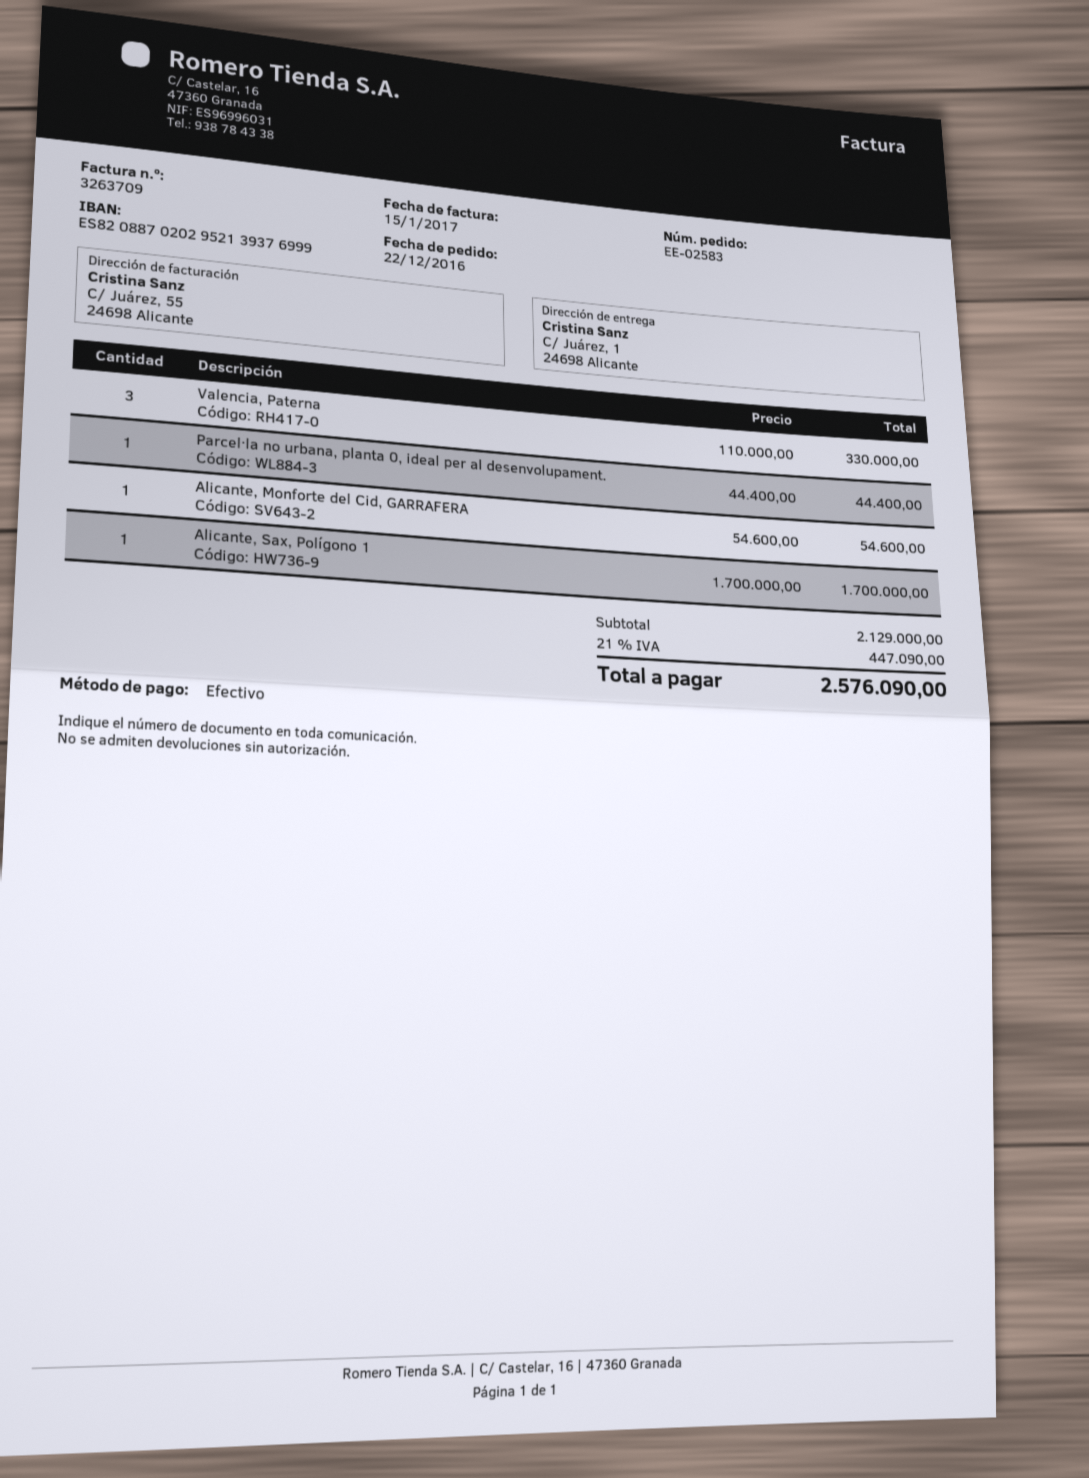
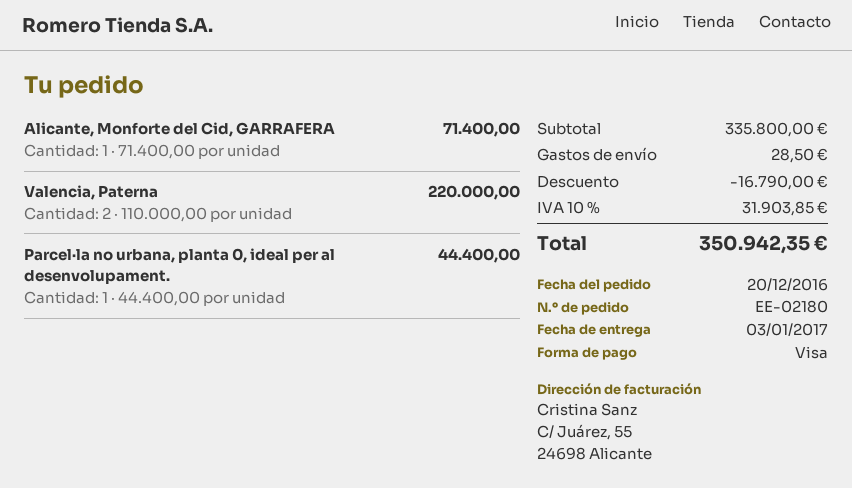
order number: EE-02583 -> EE-02180
order date: 2016-12-22 -> 2016-12-20
payment method: cash -> Visa
Valencia, Paterna: 3 x 110000.00 = 330000.00 -> 2 x 110000.00 = 220000.00
Alicante, Monforte del Cid, GARRAFERA: 1 x 54600.00 = 54600.00 -> 1 x 71400.00 = 71400.00
Alicante, Sax, Polígono 1: 1 x 1700000.00 = 1700000.00 -> none
subtotal: 2129000.00 -> 335800.00
discount: none -> 16790.00
shipping: none -> 28.50
tax: 21% = 447090.00 -> 10% = 31903.85
total: 2576090.00 -> 350942.35

